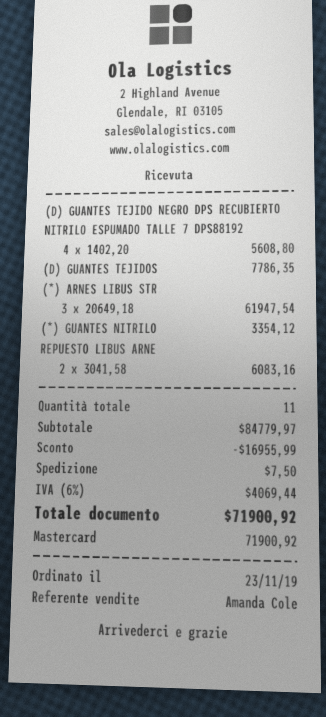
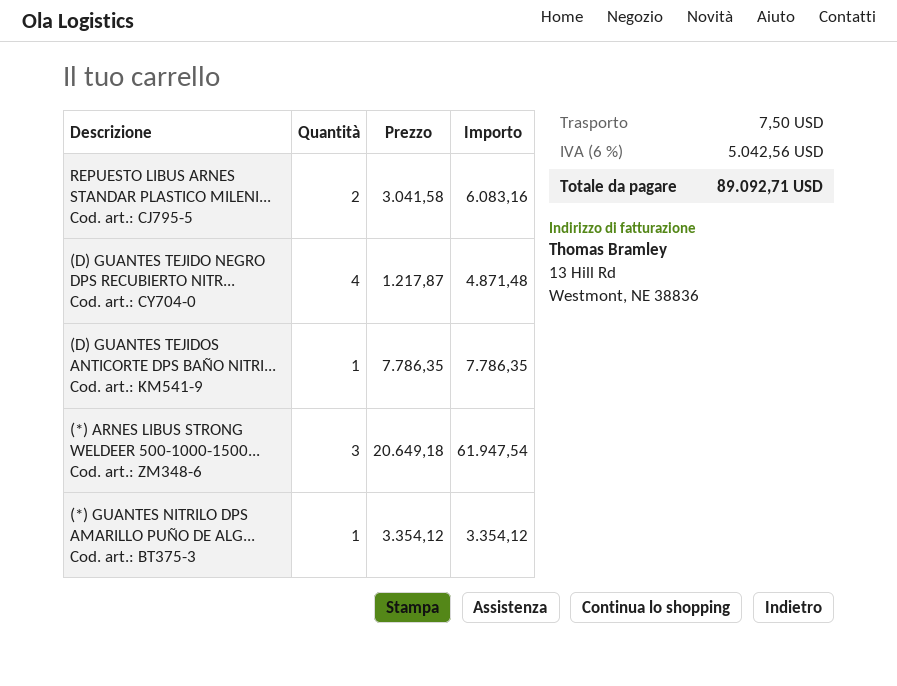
(D) GUANTES TEJIDO NEGRO DPS RECUBIERTO NITRILO ESPUMADO TALLE 7 DPS88192: 4 x 1402.20 = 5608.80 -> 4 x 1217.87 = 4871.48
discount: 16955.99 -> none
tax: 6% = 4069.44 -> 6% = 5042.56
total: 71900.92 -> 89092.71

